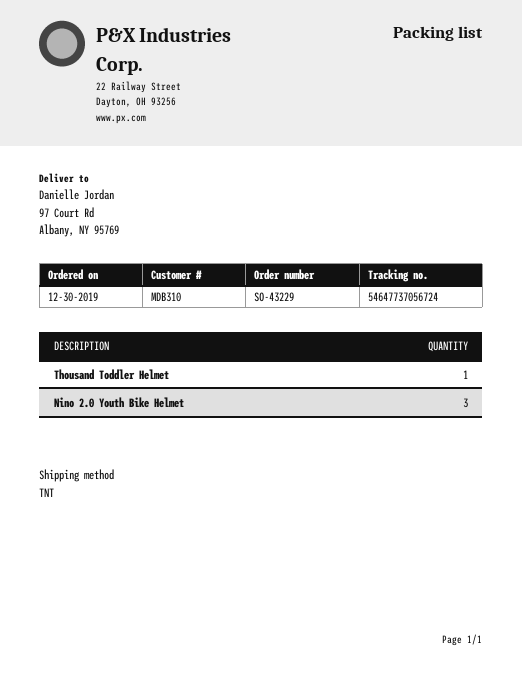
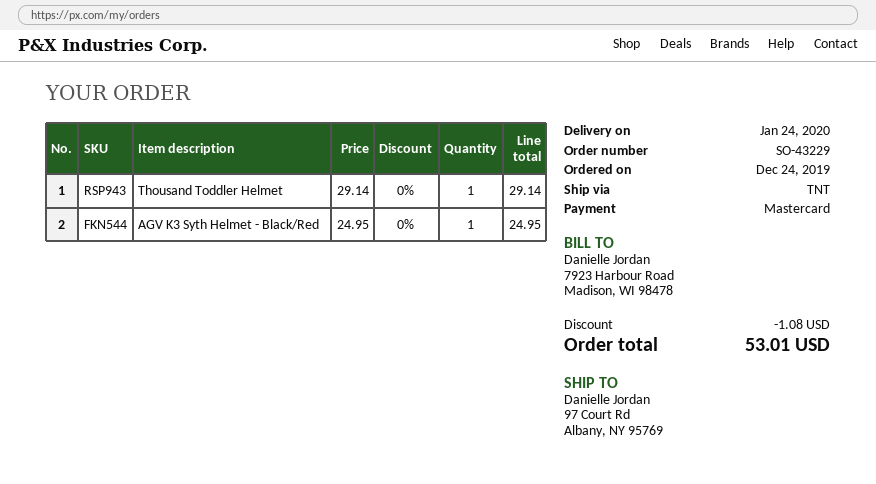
order date: 2019-12-30 -> 2019-12-24
Nino 2.0 Youth Bike Helmet: 3 -> none
AGV K3 Syth Helmet - Black/Red: none -> 1

